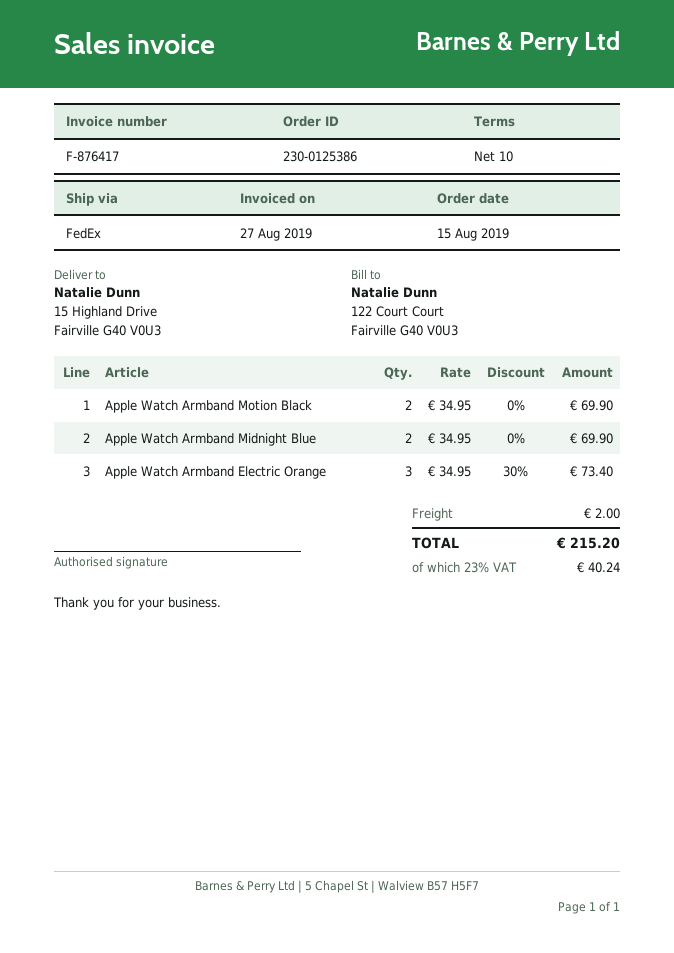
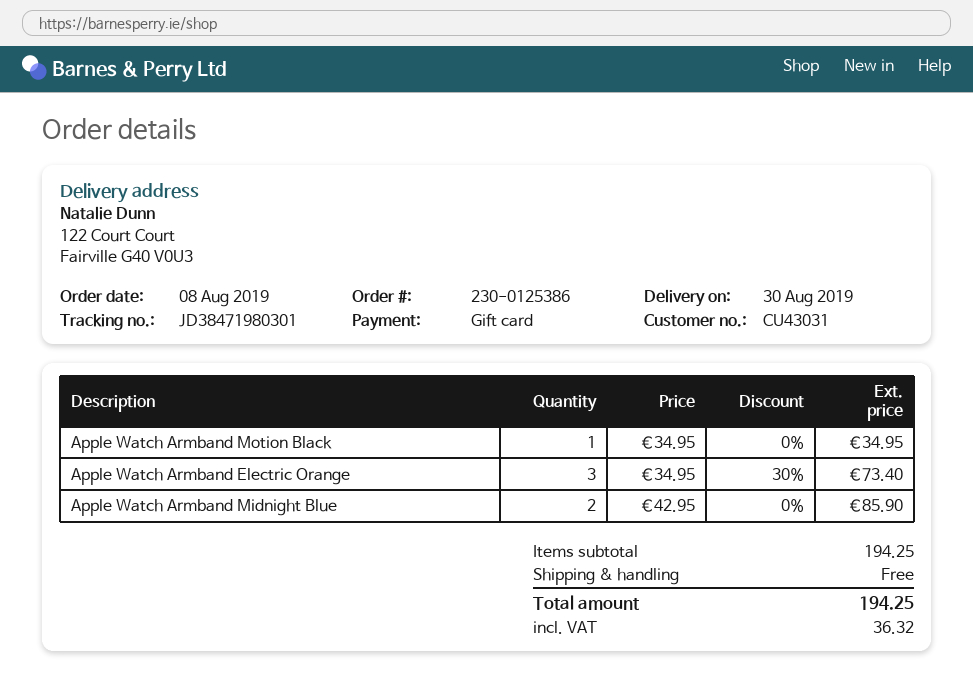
order date: 2019-08-15 -> 2019-08-08
ship to: 15 Highland Drive, Fairville G40 V0U3 -> 122 Court Court, Fairville G40 V0U3
Apple Watch Armband Motion Black: 2 x 34.95 = 69.90 -> 1 x 34.95 = 34.95
Apple Watch Armband Midnight Blue: 2 x 34.95 = 69.90 -> 2 x 42.95 = 85.90
shipping: 2.00 -> 0.00
tax: 40.24 -> 36.32
total: 215.20 -> 194.25

